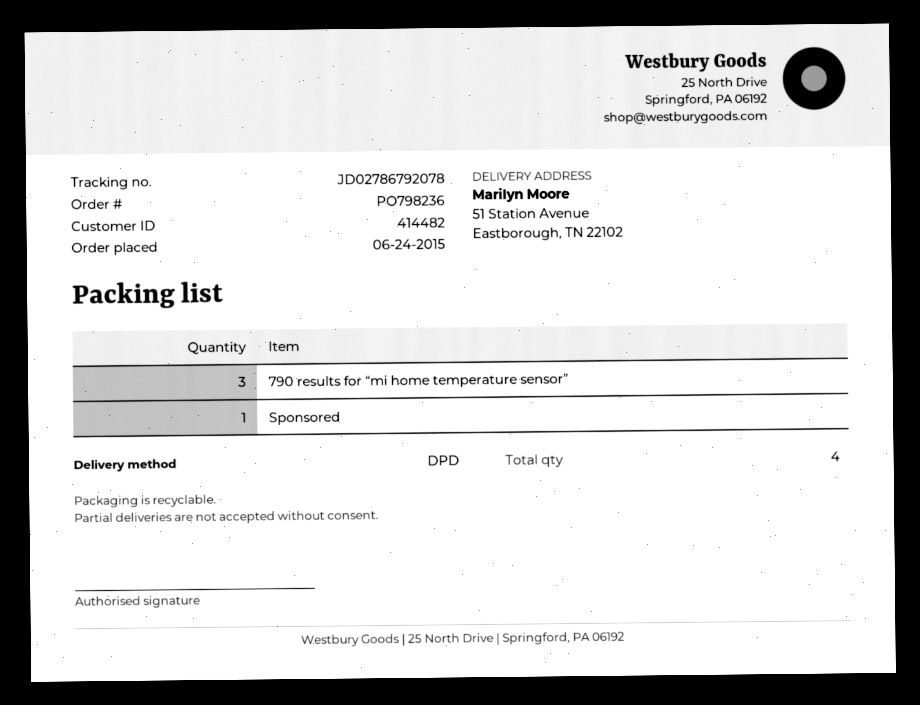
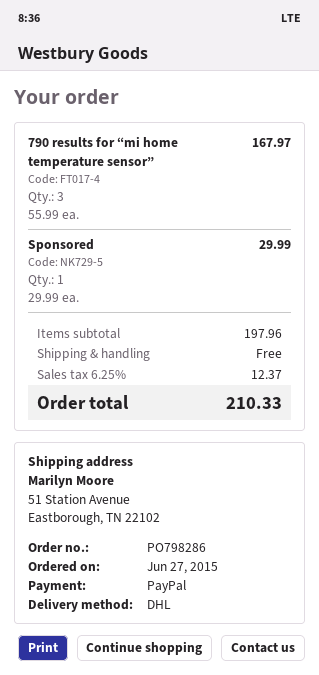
order number: PO798236 -> PO798286
order date: 2015-06-24 -> 2015-06-27
shipping method: DPD -> DHL

